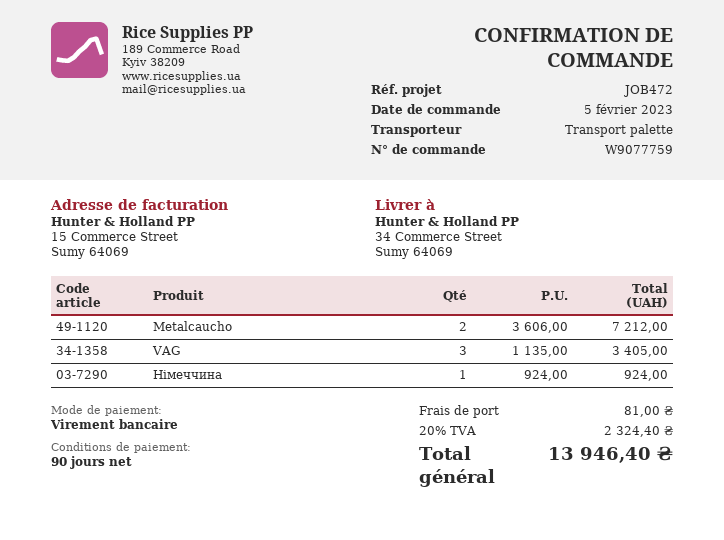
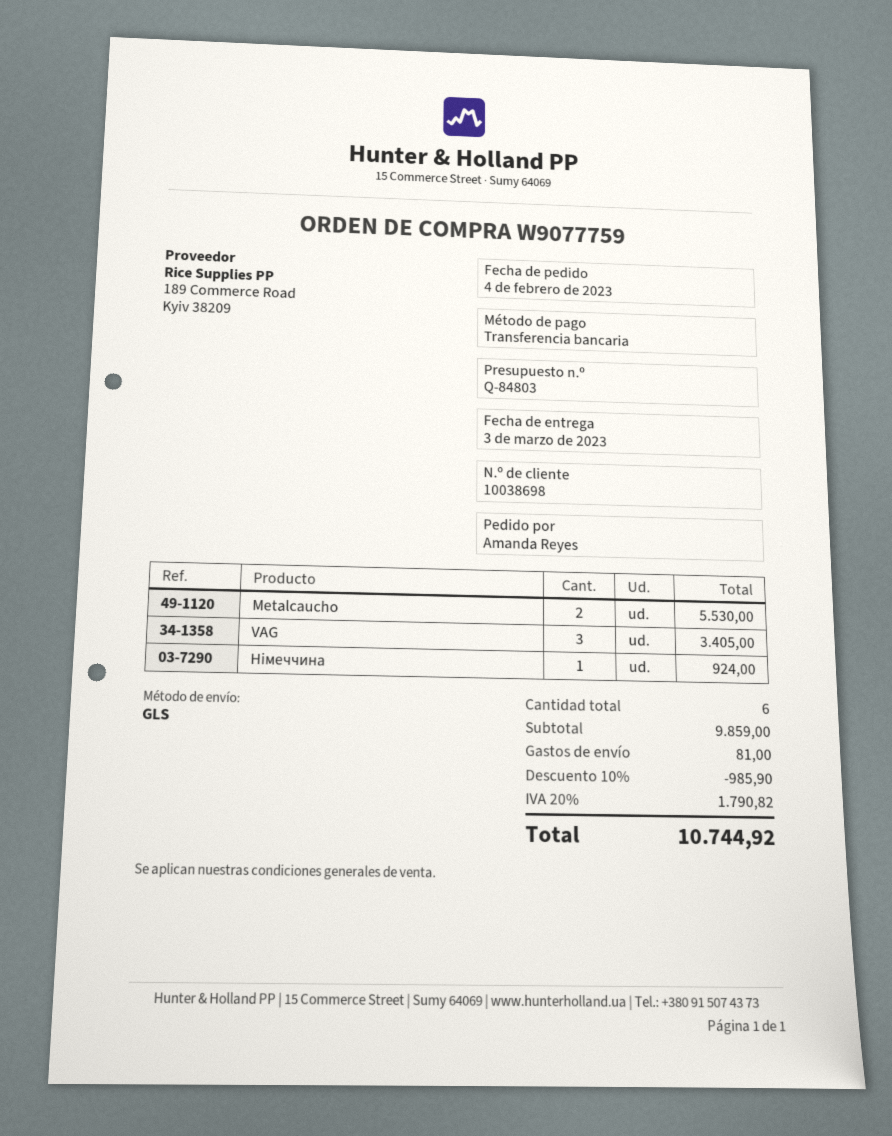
order date: 2023-02-05 -> 2023-02-04
shipping method: pallet freight -> GLS
Metalcaucho: 2 for 7212.00 -> 2 for 5530.00
discount: none -> 10% = 985.90
tax: 20% = 2324.40 -> 20% = 1790.82
total: 13946.40 -> 10744.92

